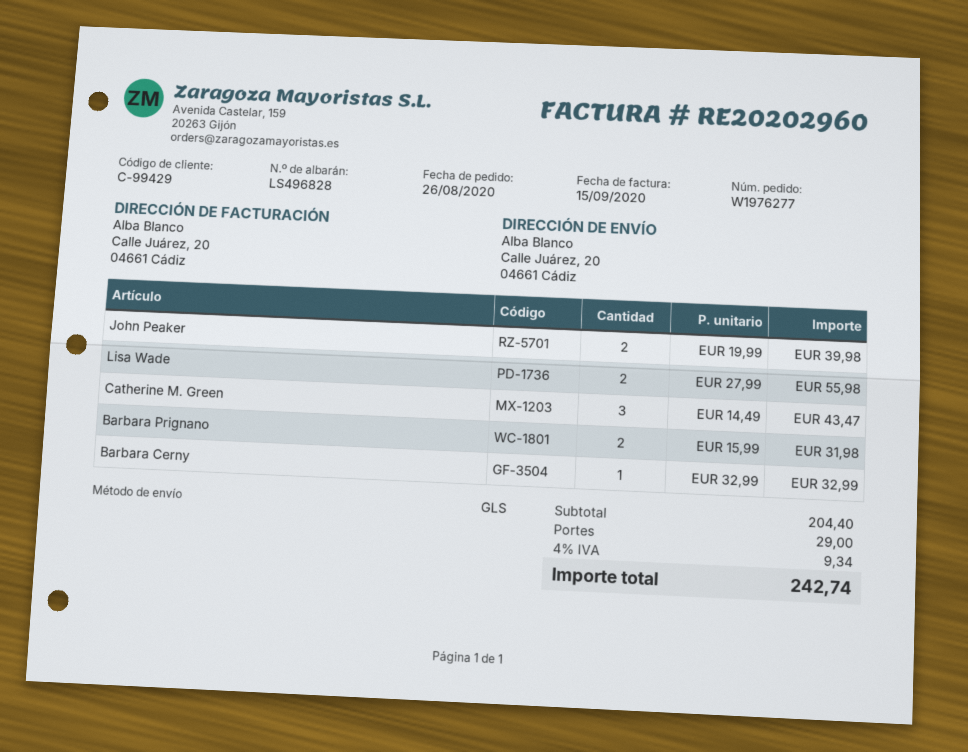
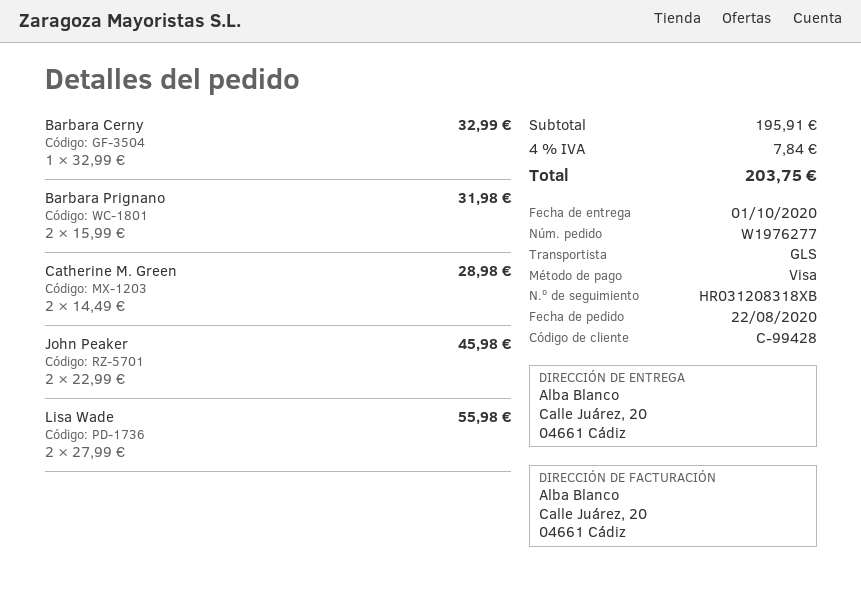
order date: 2020-08-26 -> 2020-08-22
customer number: C-99429 -> C-99428
John Peaker: 2 x 19.99 = 39.98 -> 2 x 22.99 = 45.98
Catherine M. Green: 3 x 14.49 = 43.47 -> 2 x 14.49 = 28.98
subtotal: 204.40 -> 195.91
shipping: 29.00 -> none
tax: 4% = 9.34 -> 4% = 7.84
total: 242.74 -> 203.75

